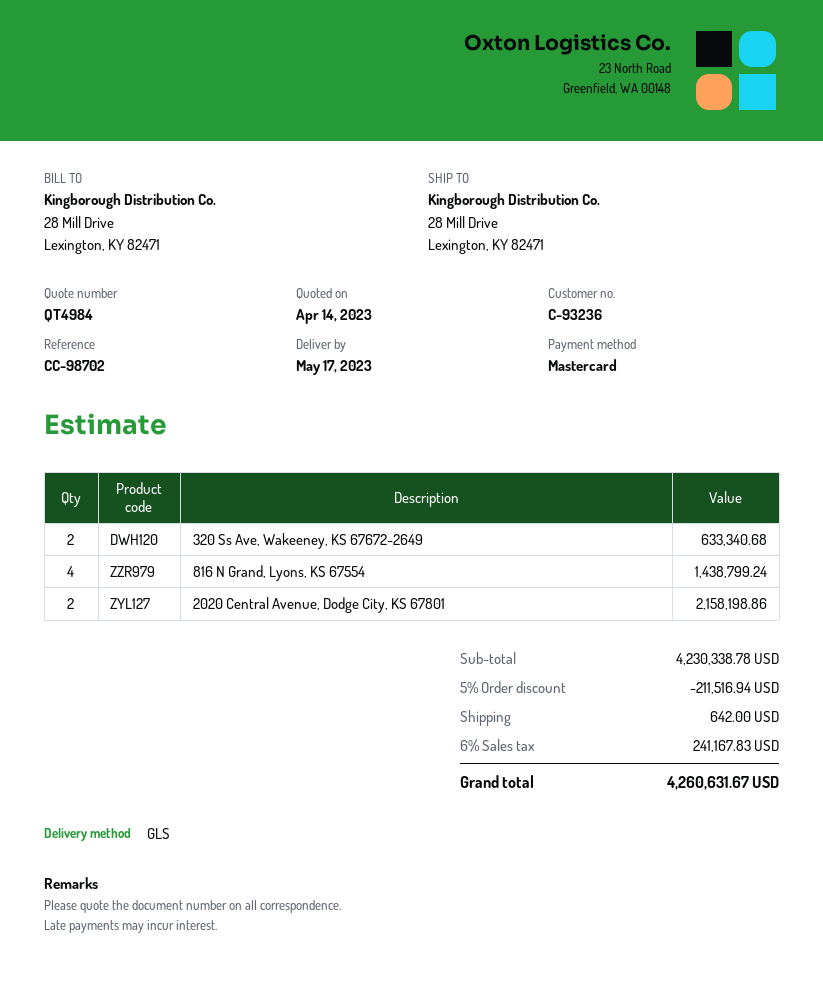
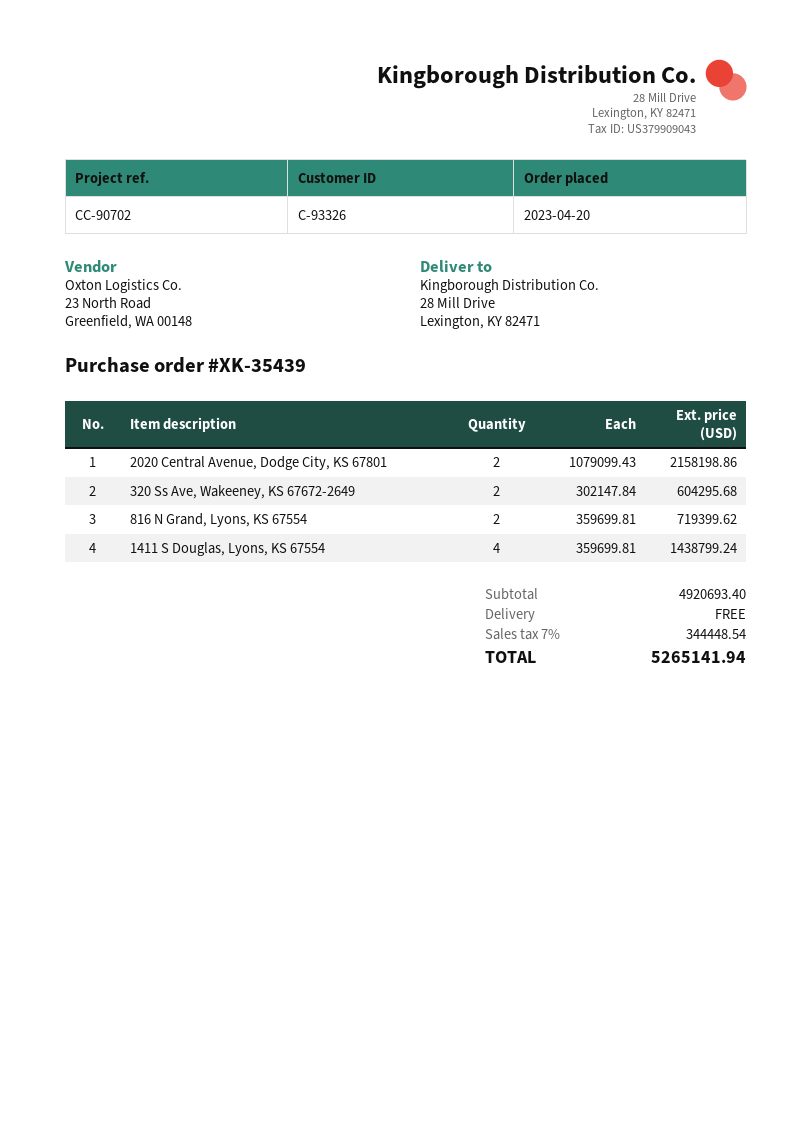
customer number: C-93236 -> C-93326
reference: CC-98702 -> CC-90702
320 Ss Ave, Wakeeney, KS 67672-2649: 2 for 633340.68 -> 2 for 604295.68
816 N Grand, Lyons, KS 67554: 4 for 1438799.24 -> 2 for 719399.62
1411 S Douglas, Lyons, KS 67554: none -> 4 for 1438799.24
subtotal: 4230338.78 -> 4920693.40
discount: 5% = 211516.94 -> none
shipping: 642.00 -> 0.00
tax: 6% = 241167.83 -> 7% = 344448.54
total: 4260631.67 -> 5265141.94

